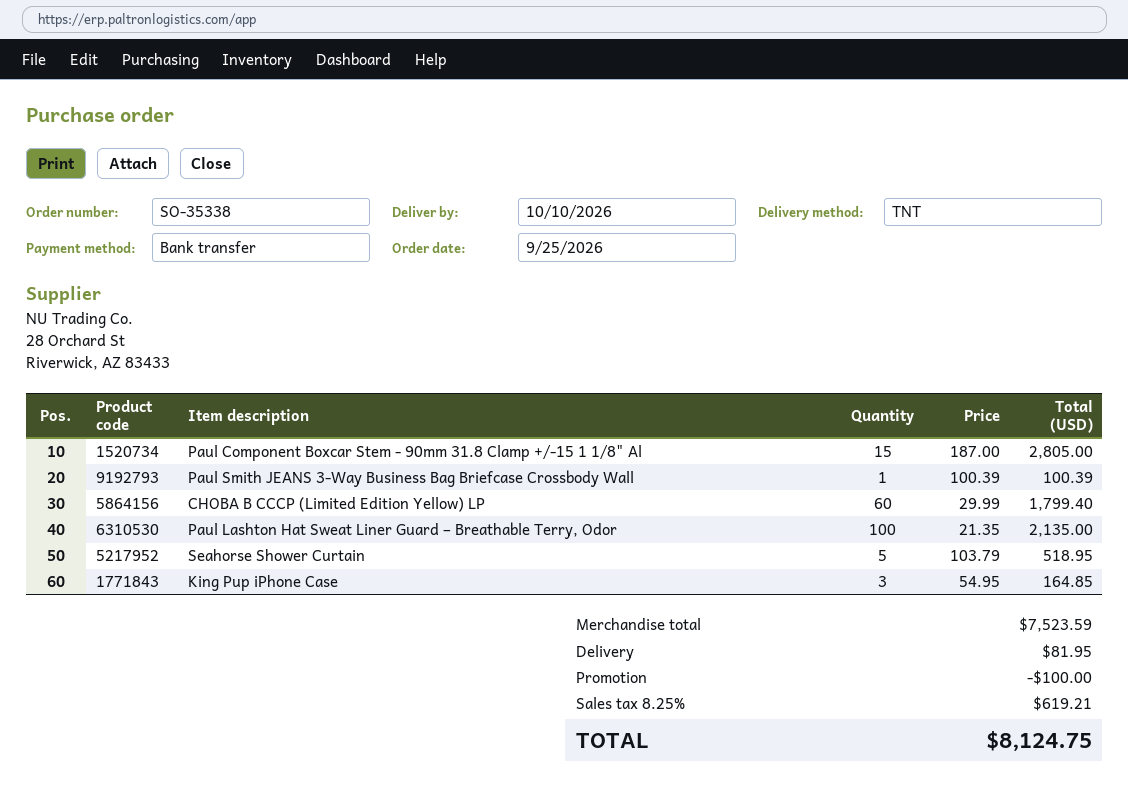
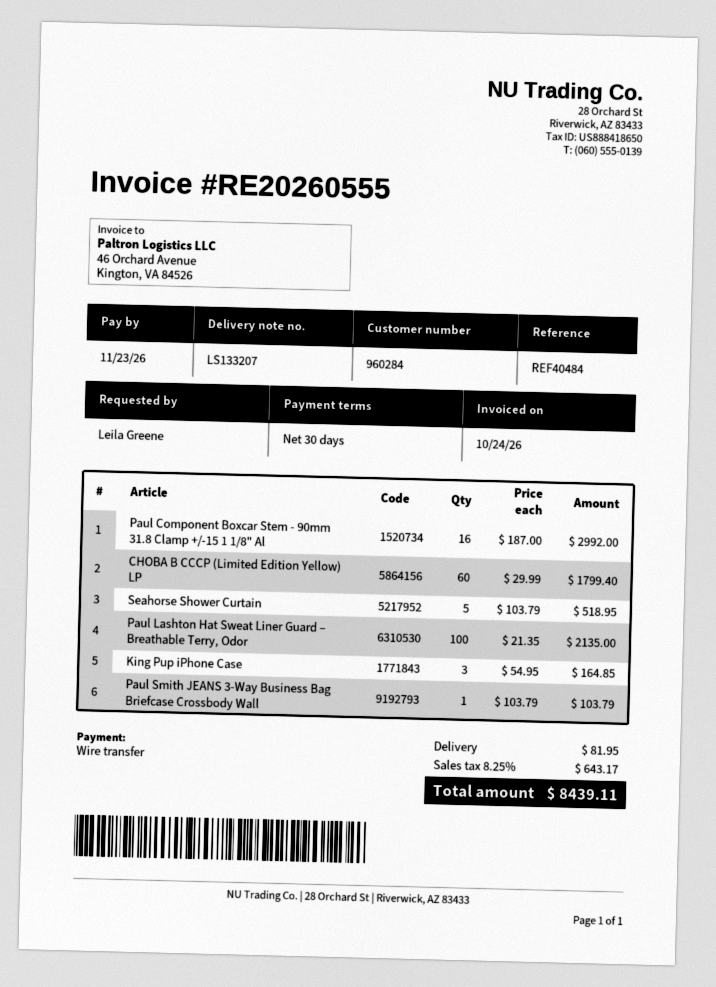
Paul Component Boxcar Stem - 90mm 31.8 Clamp +/-15 1 1/8" Al: 15 x 187.00 = 2805.00 -> 16 x 187.00 = 2992.00
Paul Smith JEANS 3-Way Business Bag Briefcase Crossbody Wall: 1 x 100.39 = 100.39 -> 1 x 103.79 = 103.79
discount: 100.00 -> none
tax: 8.25% = 619.21 -> 8.25% = 643.17
total: 8124.75 -> 8439.11

